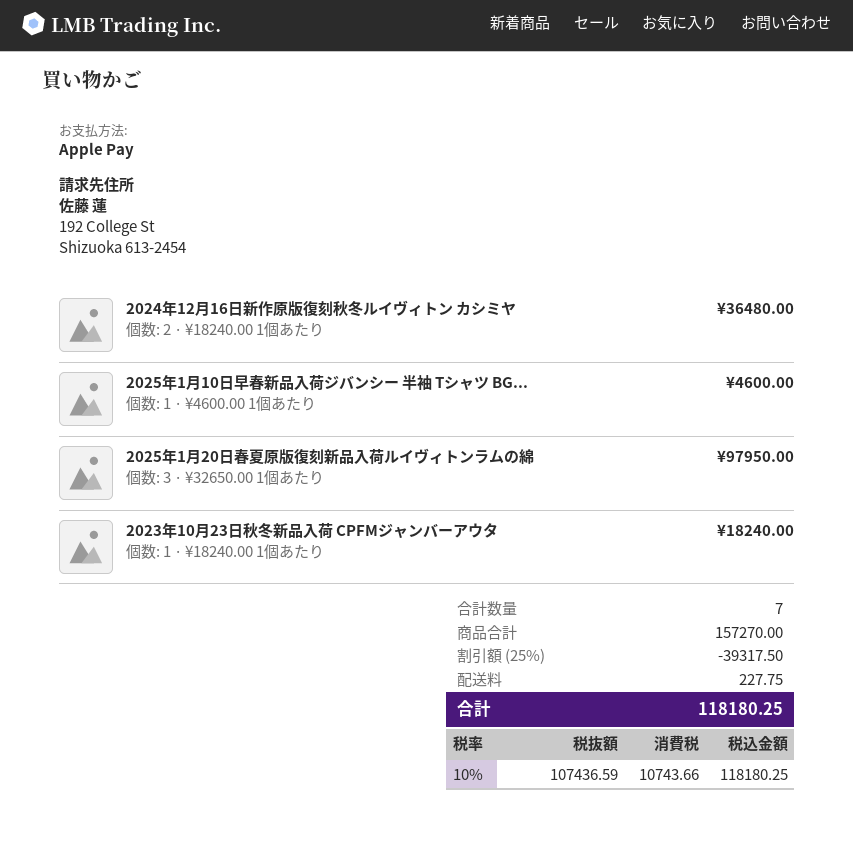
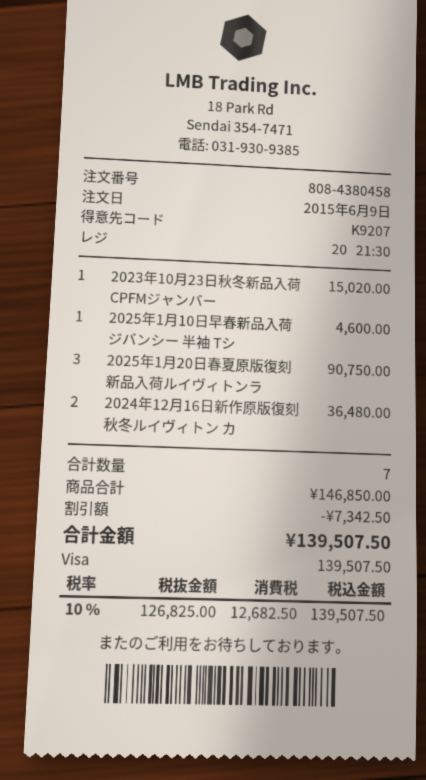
payment method: Apple Pay -> Visa
2025年1月20日春夏原版復刻新品入荷ルイヴィトンラムの綿: 3 for 97950.00 -> 3 for 90750.00
2023年10月23日秋冬新品入荷 CPFMジャンバーアウタ: 1 for 18240.00 -> 1 for 15020.00
subtotal: 157270.00 -> 146850.00
discount: 39317.50 -> 7342.50
shipping: 227.75 -> none
net: 107436.59 -> 126825.00
tax: 10% = 10743.66 -> 10% = 12682.50
total: 118180.25 -> 139507.50

